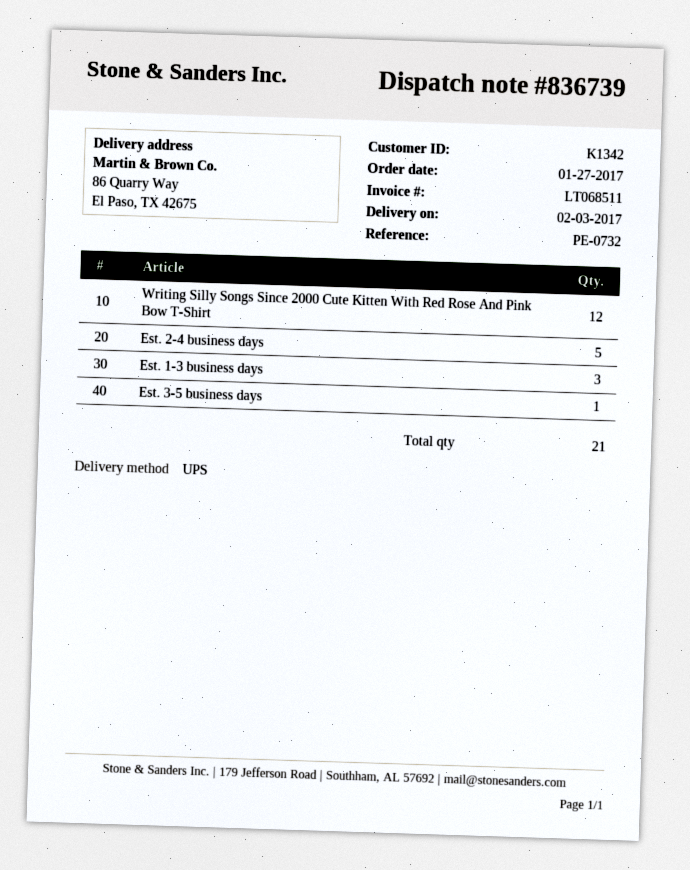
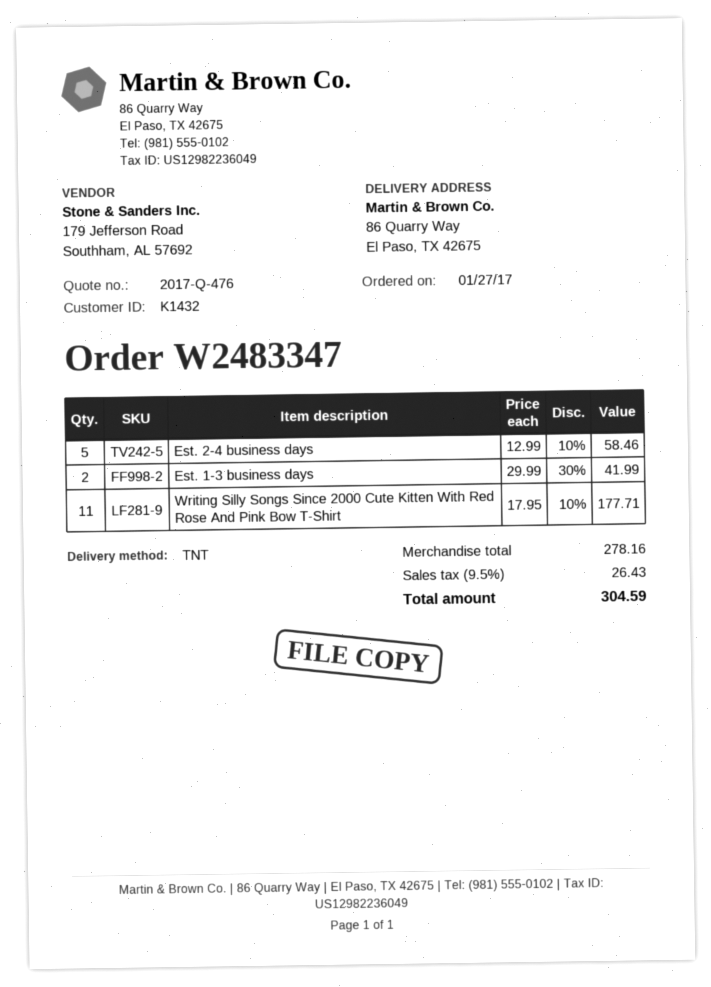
customer number: K1342 -> K1432
shipping method: UPS -> TNT
Writing Silly Songs Since 2000 Cute Kitten With Red Rose And Pink Bow T-Shirt: 12 -> 11
Est. 1-3 business days: 3 -> 2
Est. 3-5 business days: 1 -> none

